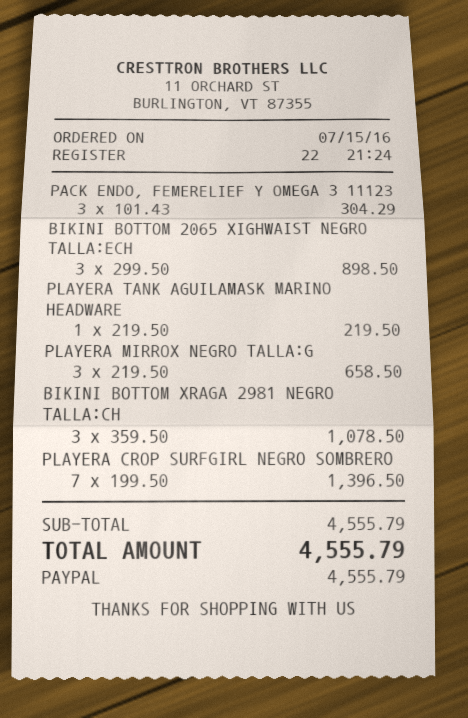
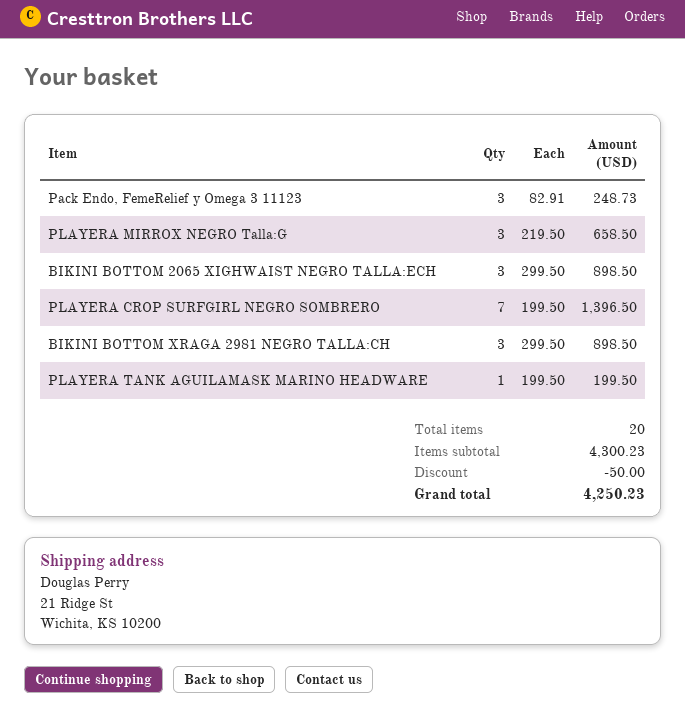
PACK ENDO, FEMERELIEF Y OMEGA 3 11123: 3 x 101.43 = 304.29 -> 3 x 82.91 = 248.73
PLAYERA TANK AGUILAMASK MARINO HEADWARE: 1 x 219.50 = 219.50 -> 1 x 199.50 = 199.50
BIKINI BOTTOM XRAGA 2981 NEGRO TALLA:CH: 3 x 359.50 = 1078.50 -> 3 x 299.50 = 898.50
subtotal: 4555.79 -> 4300.23
discount: none -> 50.00
total: 4555.79 -> 4250.23

